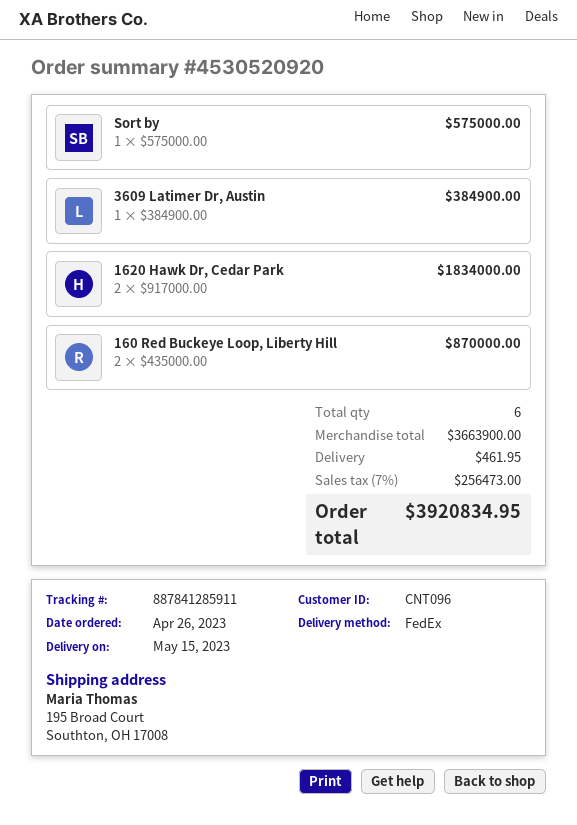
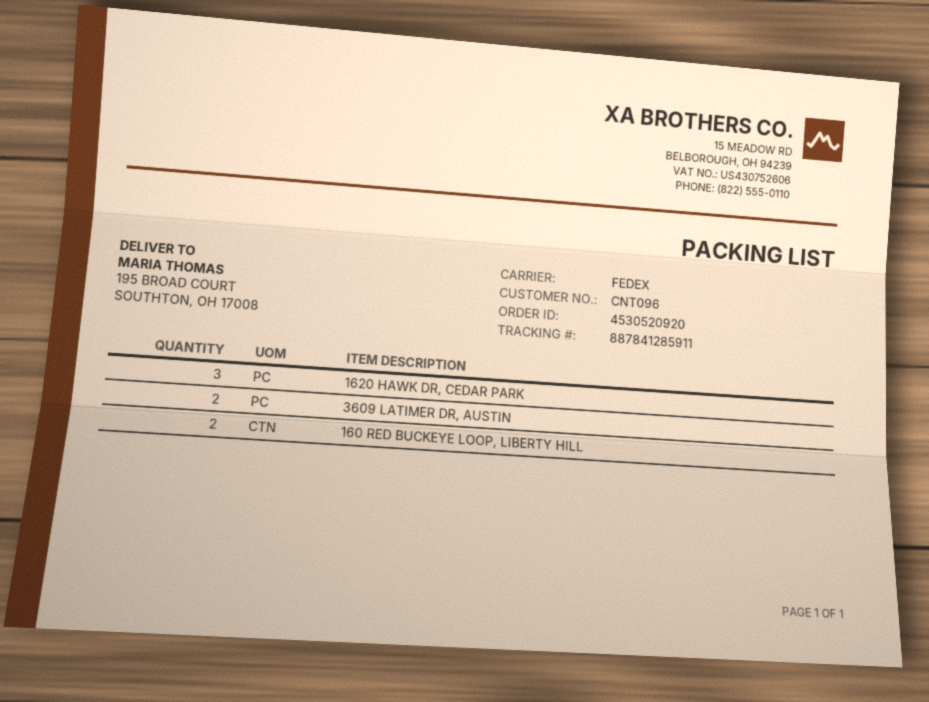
Sort by: 1 -> none
3609 Latimer Dr, Austin: 1 -> 2
1620 Hawk Dr, Cedar Park: 2 -> 3

